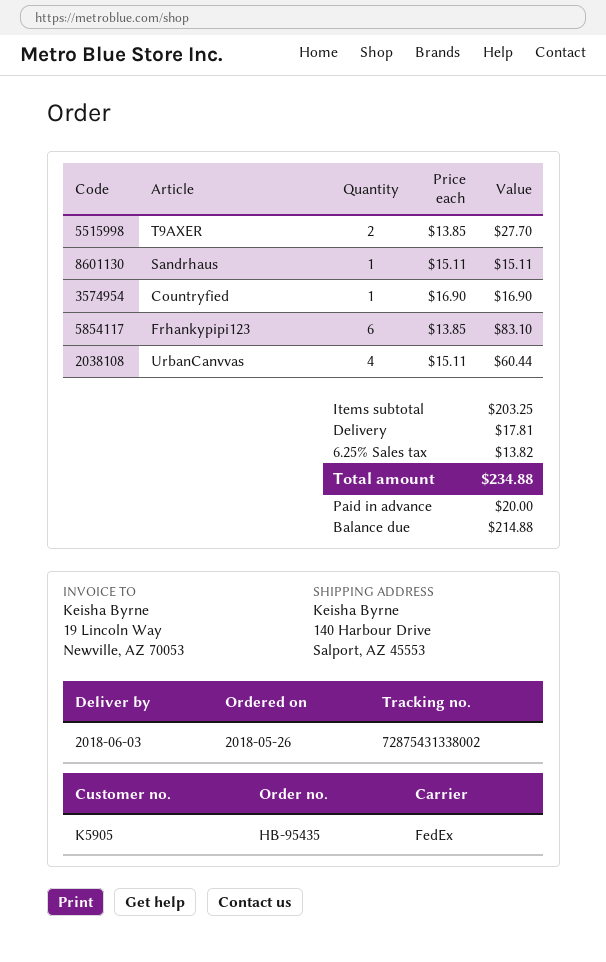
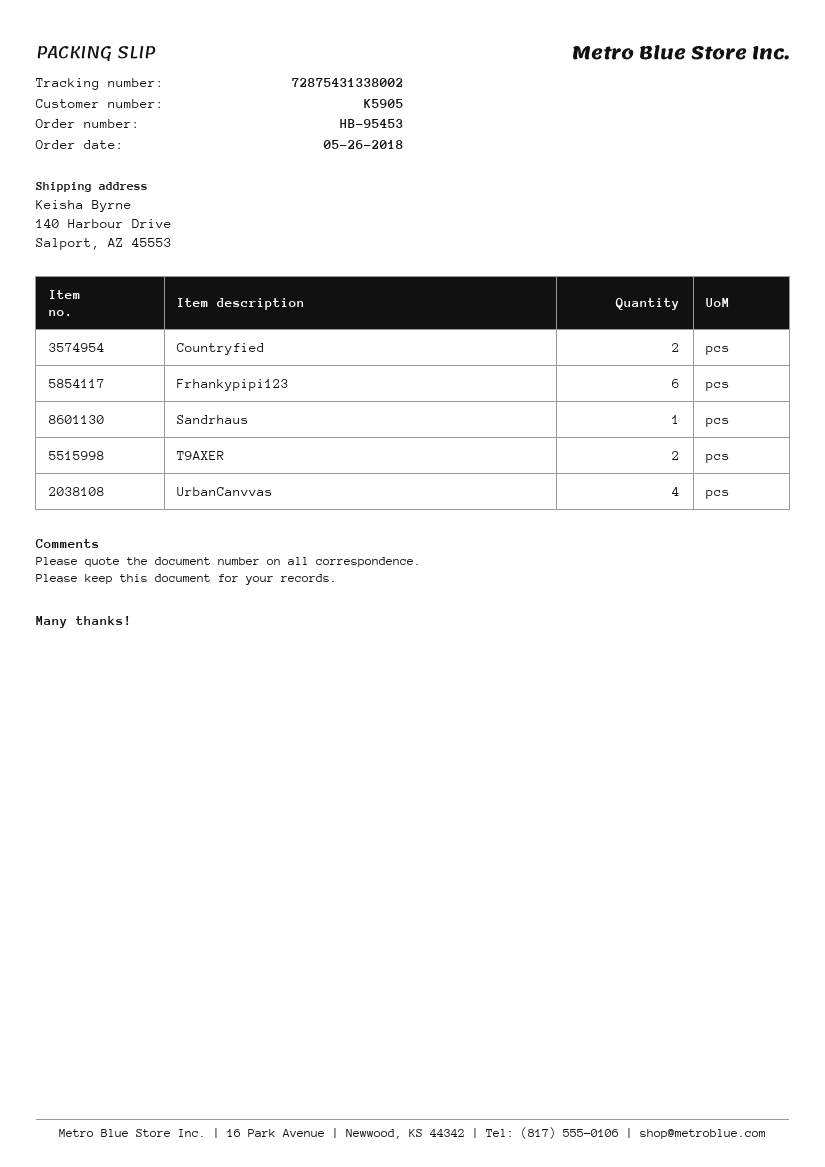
order number: HB-95435 -> HB-95453
Countryfied: 1 -> 2

